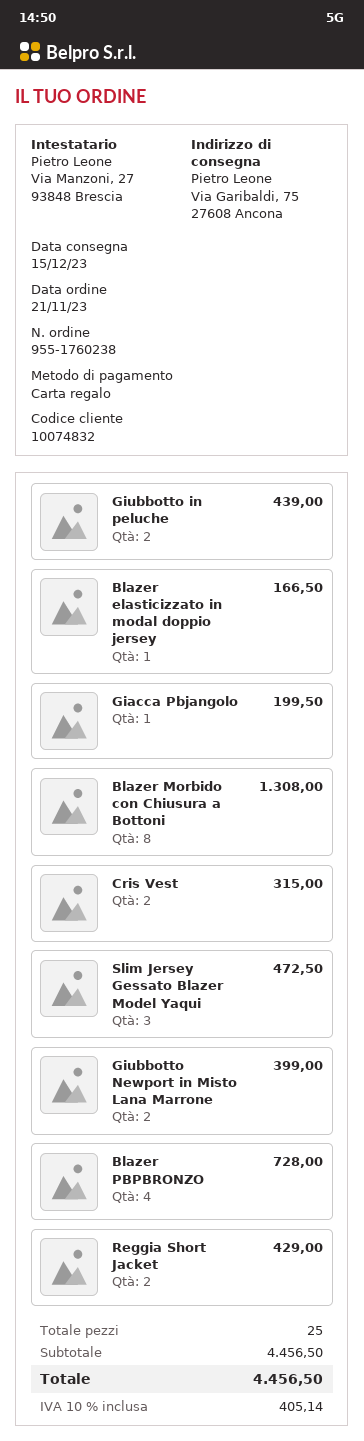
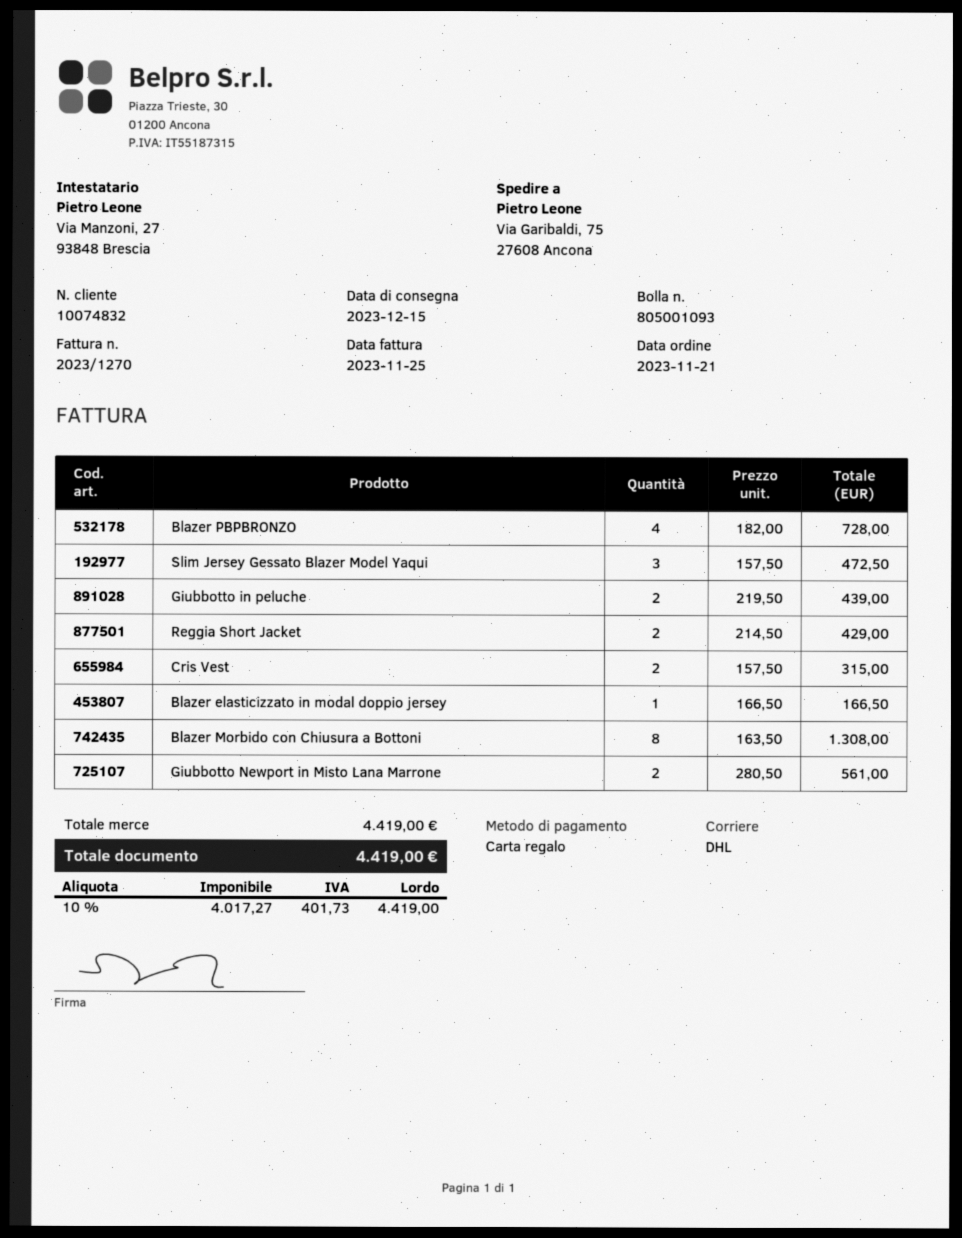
Giacca Pbjangolo: 1 for 199.50 -> none
Giubbotto Newport in Misto Lana Marrone: 2 for 399.00 -> 2 for 561.00
subtotal: 4456.50 -> 4419.00
tax: 10% = 405.14 -> 10% = 401.73
total: 4456.50 -> 4419.00

